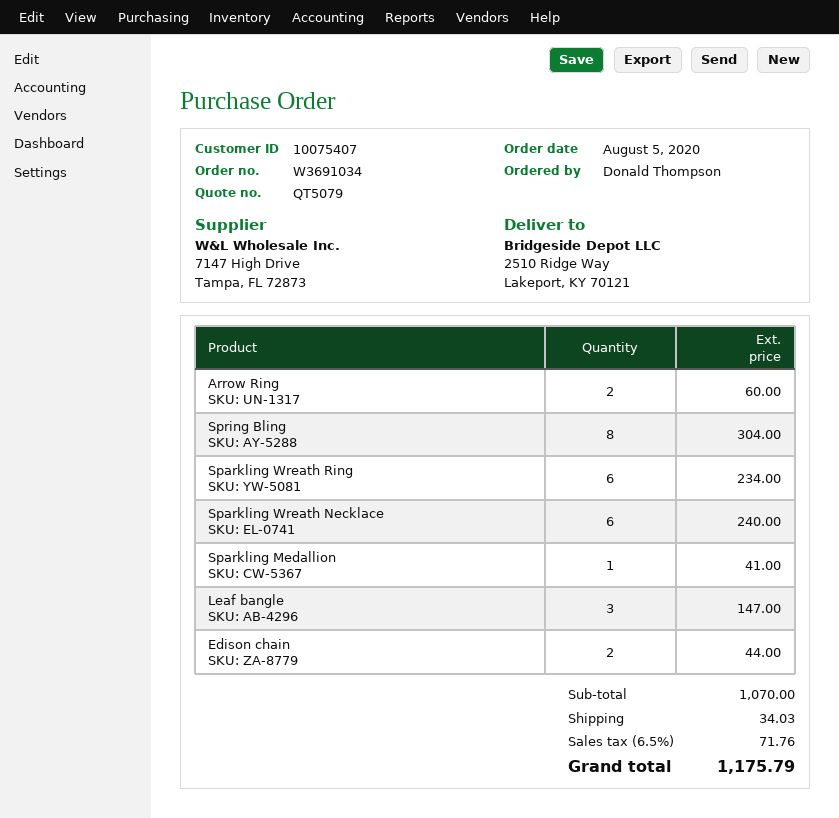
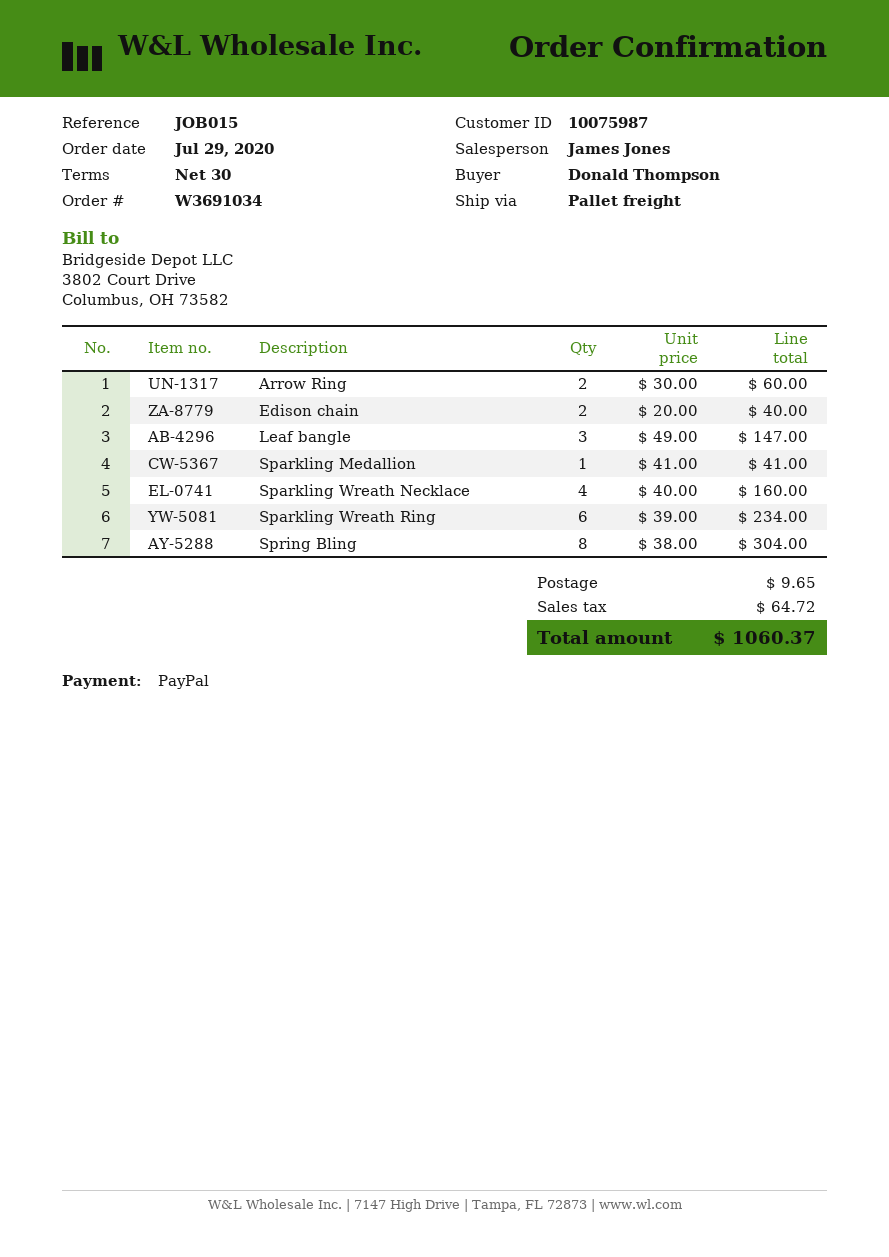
order date: 2020-08-05 -> 2020-07-29
customer number: 10075407 -> 10075987
Sparkling Wreath Necklace: 6 for 240.00 -> 4 for 160.00
Edison chain: 2 for 44.00 -> 2 for 40.00
shipping: 34.03 -> 9.65
tax: 71.76 -> 64.72
total: 1175.79 -> 1060.37

